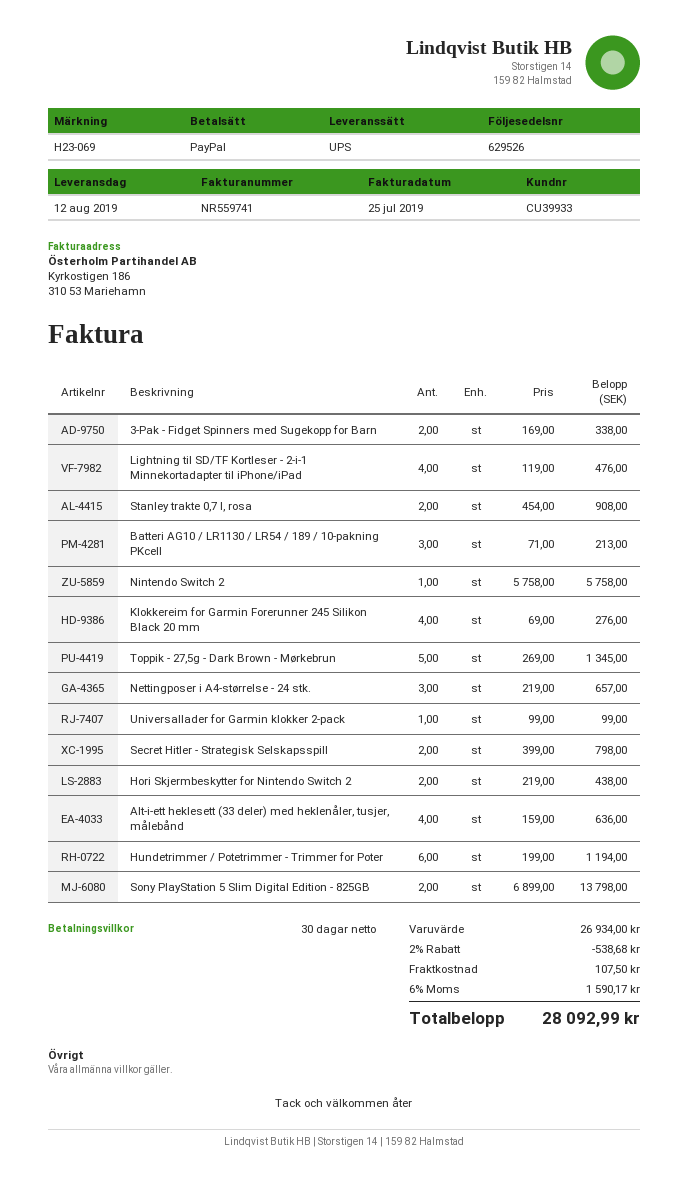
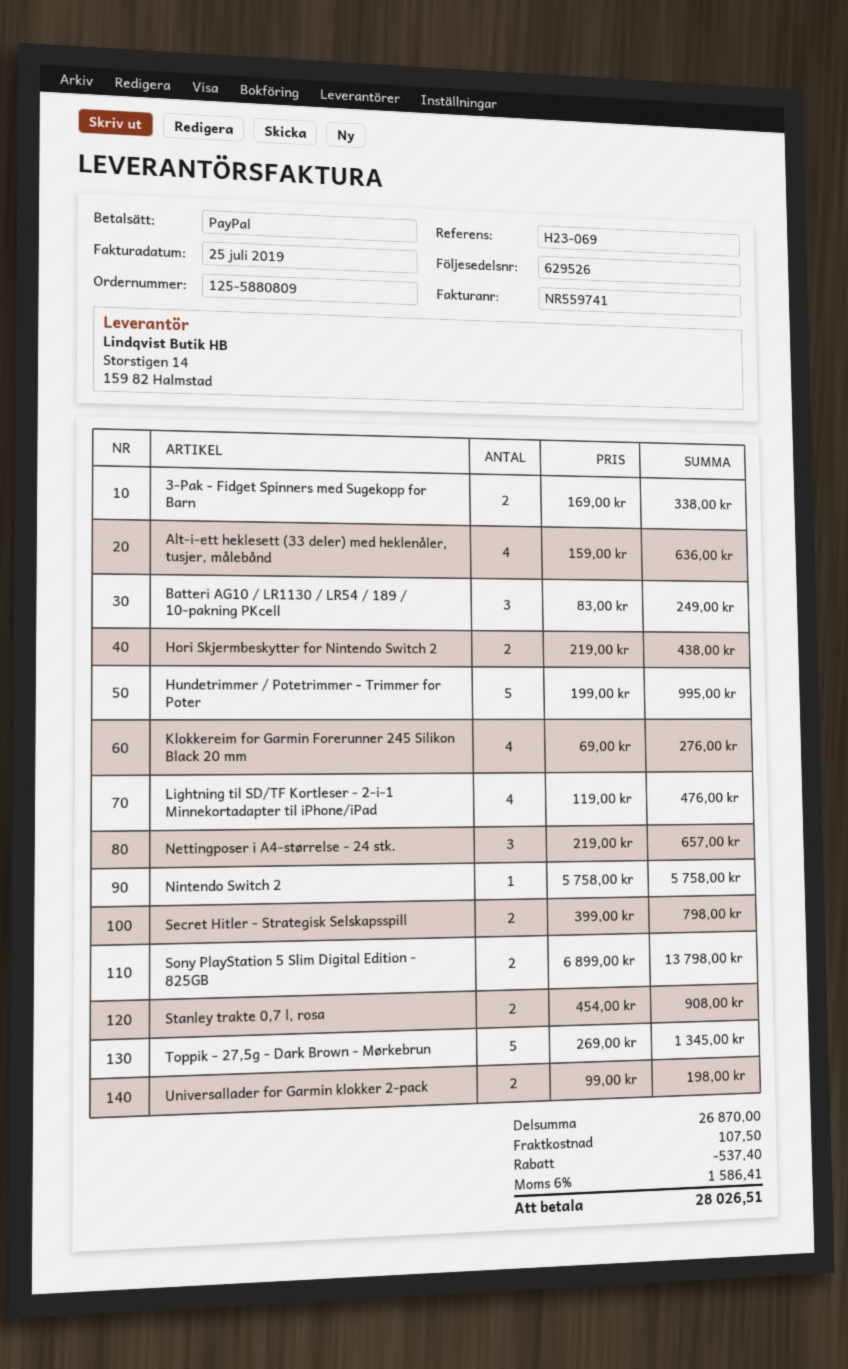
Batteri AG10 / LR1130 / LR54 / 189 / 10-pakning PKcell: 3 x 71.00 = 213.00 -> 3 x 83.00 = 249.00
Universallader for Garmin klokker 2-pack: 1 x 99.00 = 99.00 -> 2 x 99.00 = 198.00
Hundetrimmer / Potetrimmer - Trimmer for Poter: 6 x 199.00 = 1194.00 -> 5 x 199.00 = 995.00
subtotal: 26934.00 -> 26870.00
discount: 538.68 -> 537.40
tax: 6% = 1590.17 -> 6% = 1586.41
total: 28092.99 -> 28026.51

